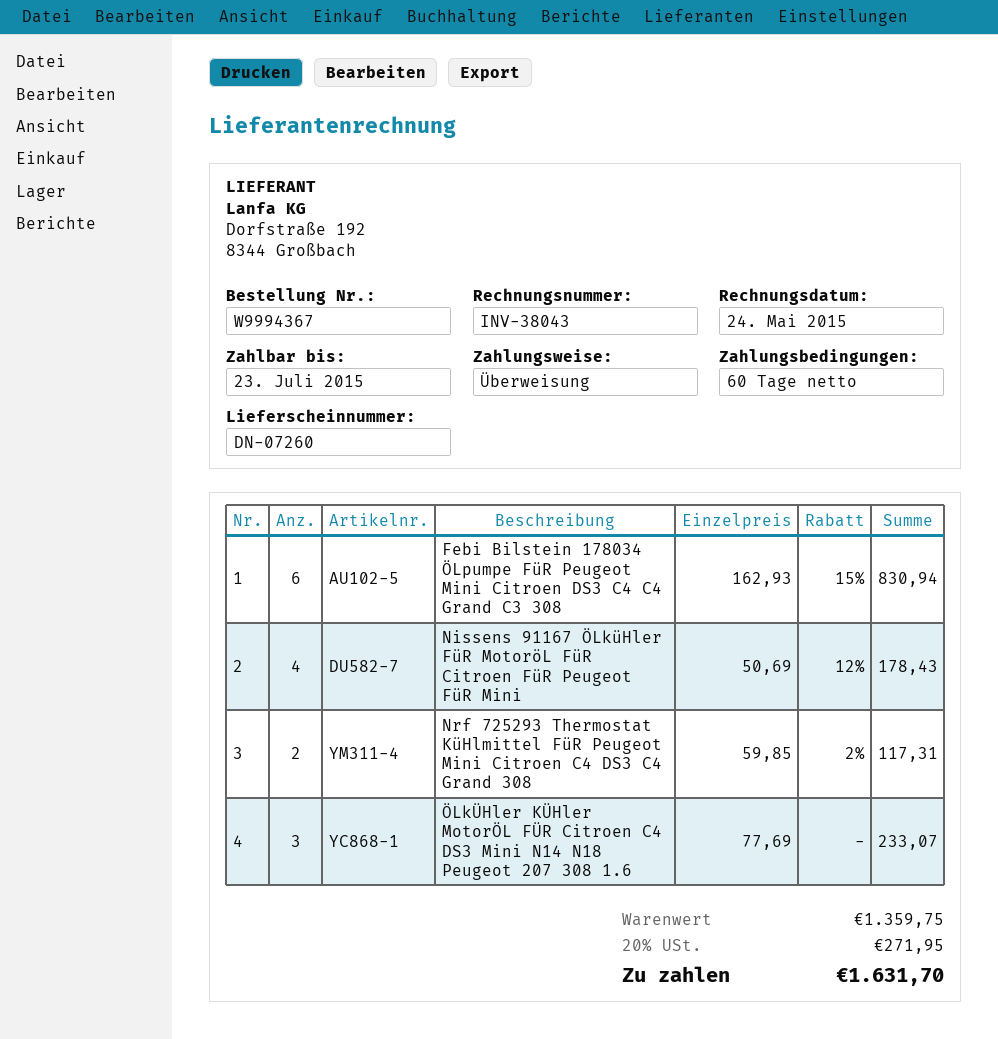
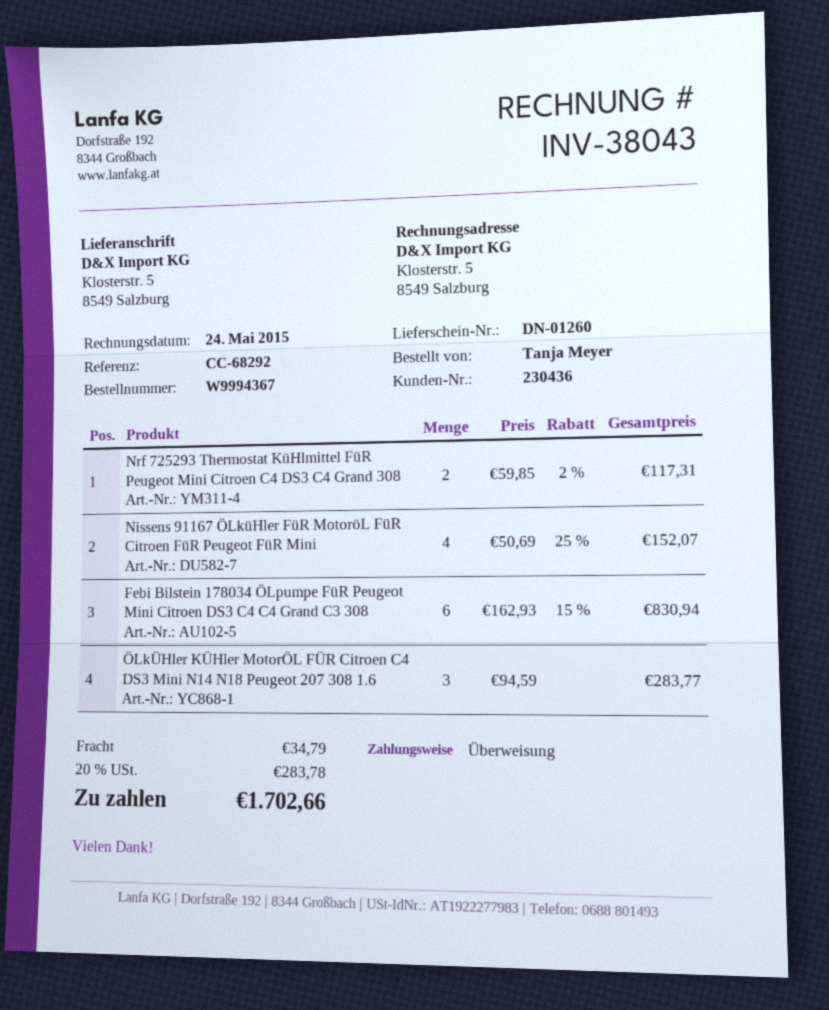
delivery note number: DN-07260 -> DN-01260
Nissens 91167 ÖLküHler FüR MotoröL FüR Citroen FüR Peugeot FüR Mini: 4 x 50.69 - 12% = 178.43 -> 4 x 50.69 - 25% = 152.07
ÖLkÜHler KÜHler MotorÖL FÜR Citroen C4 DS3 Mini N14 N18 Peugeot 207 308 1.6: 3 x 77.69 = 233.07 -> 3 x 94.59 = 283.77
shipping: none -> 34.79
tax: 20% = 271.95 -> 20% = 283.78
total: 1631.70 -> 1702.66

